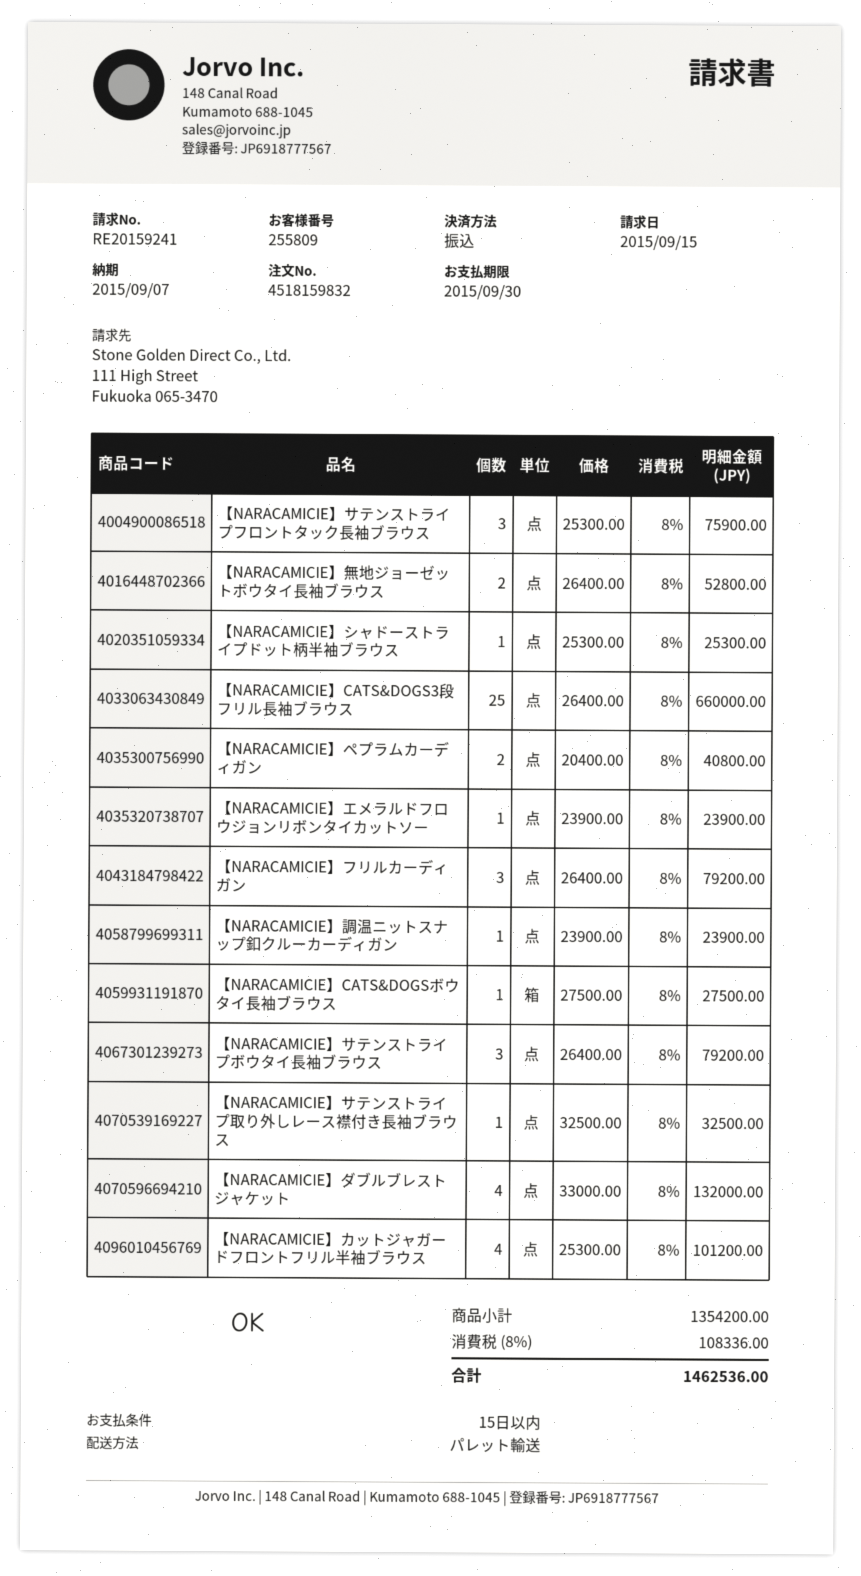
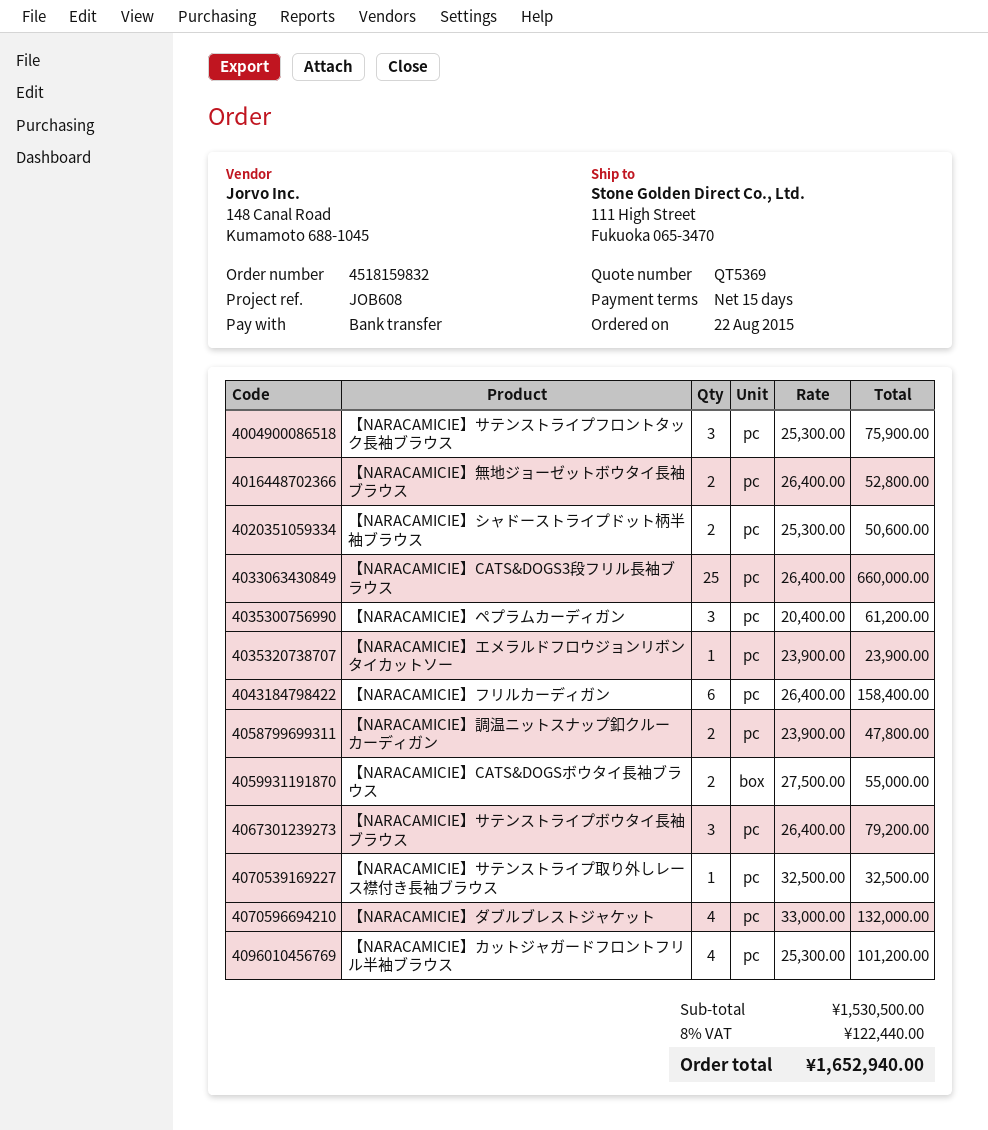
【NARACAMICIE】シャドーストライプドット柄半袖ブラウス: 1 x 25300.00 = 25300.00 -> 2 x 25300.00 = 50600.00
【NARACAMICIE】ペプラムカーディガン: 2 x 20400.00 = 40800.00 -> 3 x 20400.00 = 61200.00
【NARACAMICIE】フリルカーディガン: 3 x 26400.00 = 79200.00 -> 6 x 26400.00 = 158400.00
【NARACAMICIE】調温ニットスナップ釦クルーカーディガン: 1 x 23900.00 = 23900.00 -> 2 x 23900.00 = 47800.00
【NARACAMICIE】CATS&DOGSボウタイ長袖ブラウス: 1 x 27500.00 = 27500.00 -> 2 x 27500.00 = 55000.00
subtotal: 1354200.00 -> 1530500.00
tax: 8% = 108336.00 -> 8% = 122440.00
total: 1462536.00 -> 1652940.00

